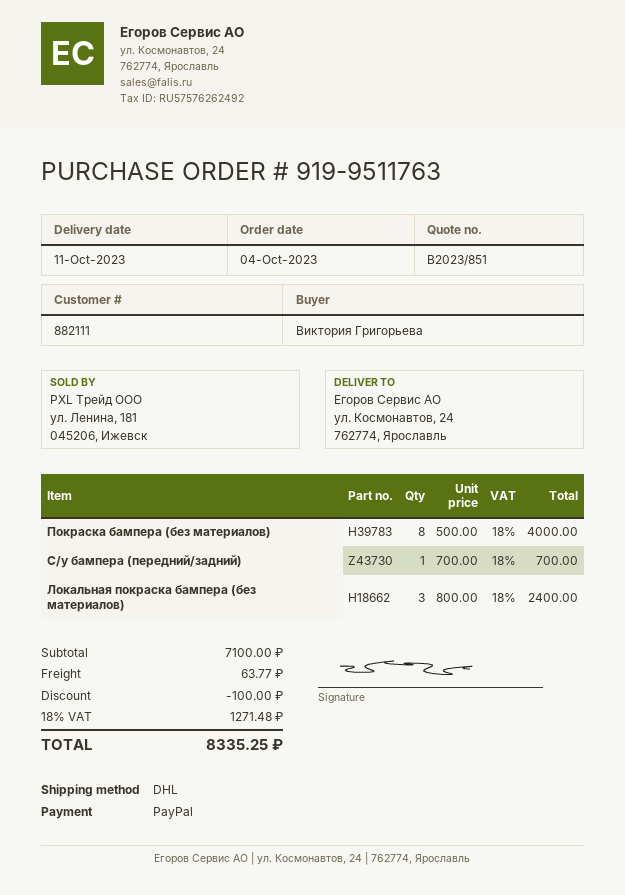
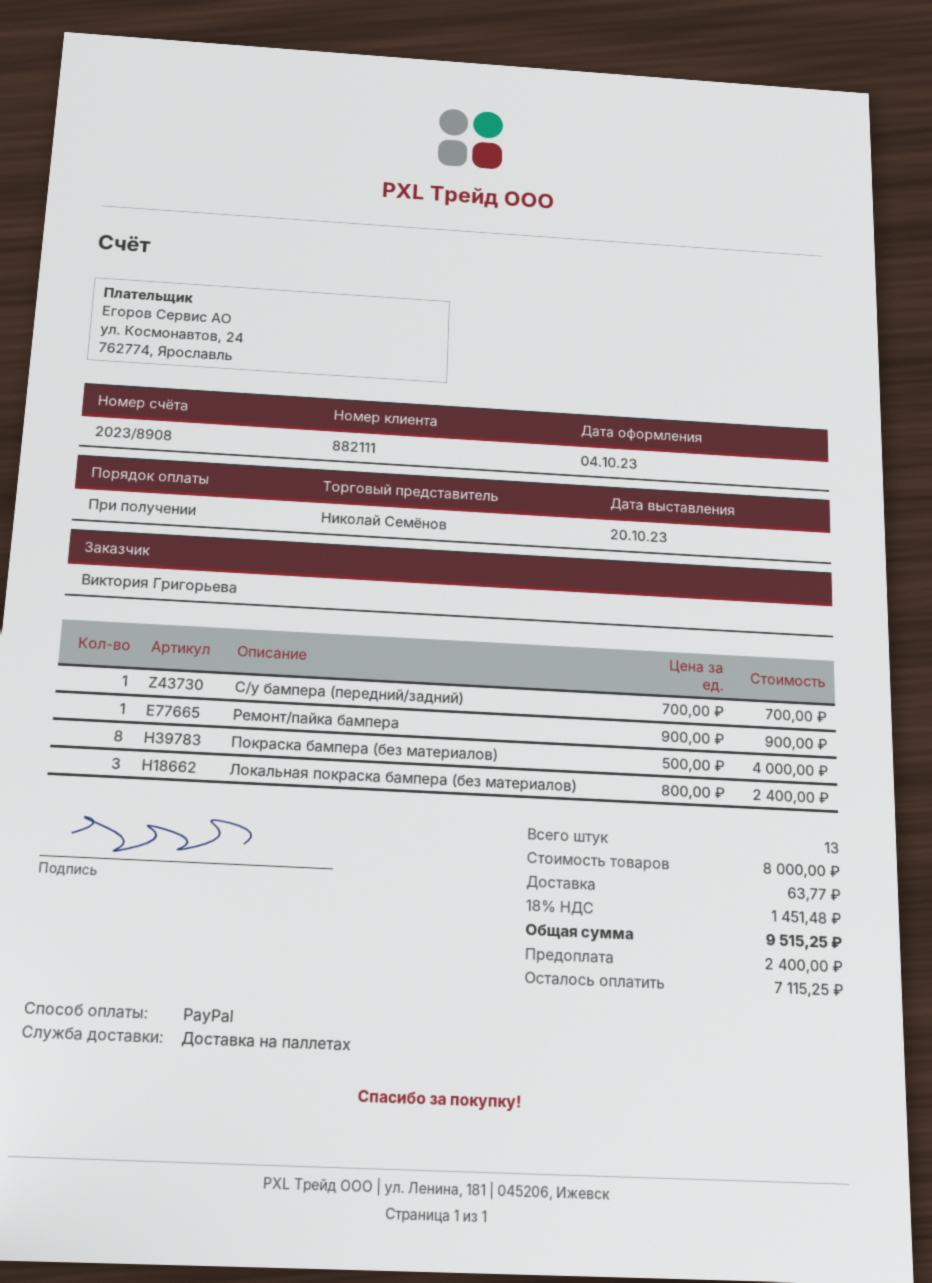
shipping method: DHL -> pallet freight
Ремонт/пайка бампера: none -> 1 x 900.00 = 900.00
subtotal: 7100.00 -> 8000.00
discount: 100.00 -> none
tax: 18% = 1271.48 -> 18% = 1451.48
total: 8335.25 -> 9515.25

